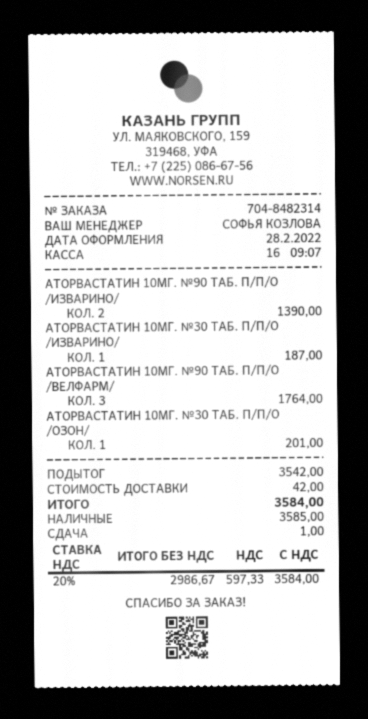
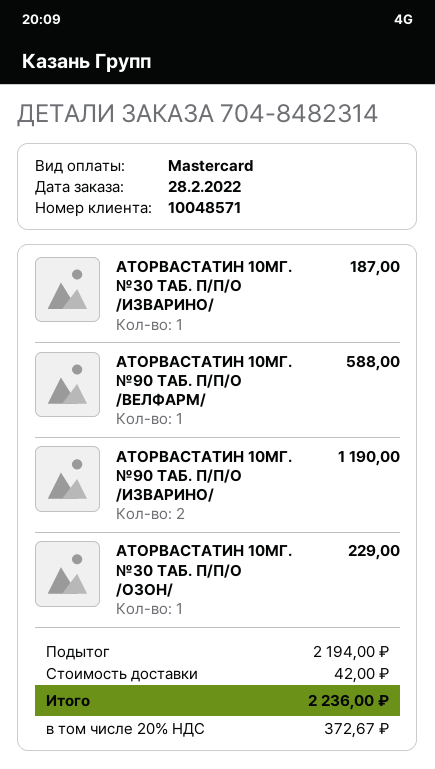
payment method: cash -> Mastercard
АТОРВАСТАТИН 10МГ. №90 ТАБ. П/П/О /ИЗВАРИНО/: 2 for 1390.00 -> 2 for 1190.00
АТОРВАСТАТИН 10МГ. №90 ТАБ. П/П/О /ВЕЛФАРМ/: 3 for 1764.00 -> 1 for 588.00
АТОРВАСТАТИН 10МГ. №30 ТАБ. П/П/О /ОЗОН/: 1 for 201.00 -> 1 for 229.00
subtotal: 3542.00 -> 2194.00
tax: 20% = 597.33 -> 20% = 372.67
total: 3584.00 -> 2236.00

